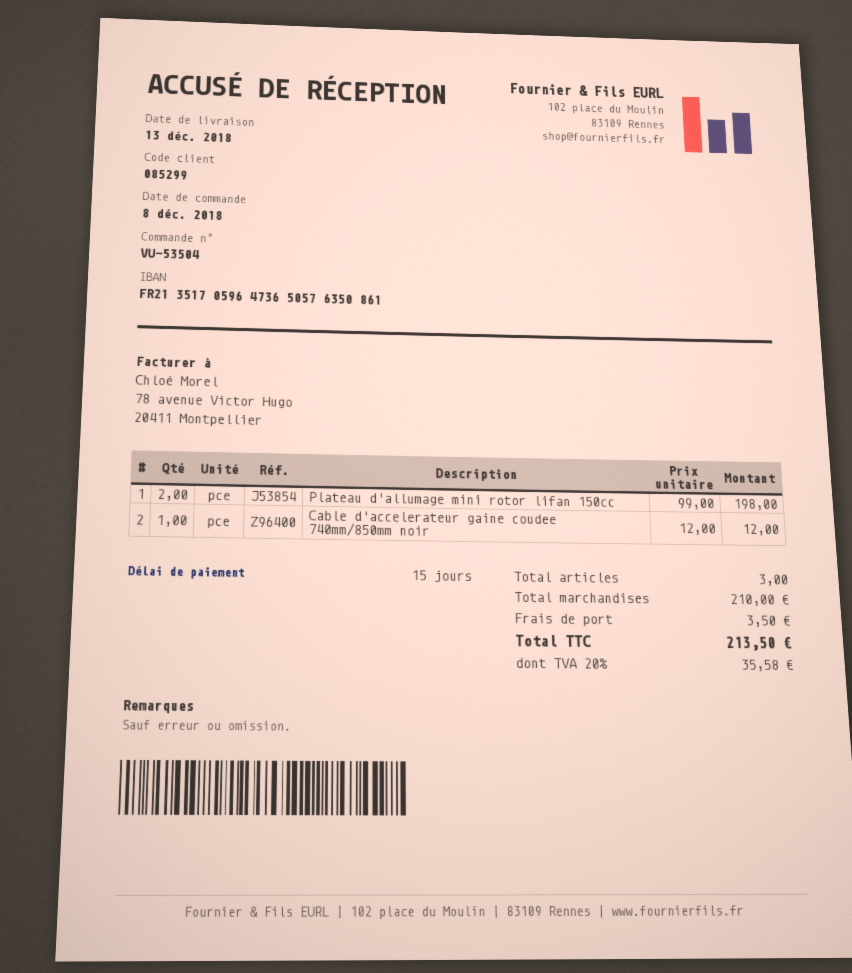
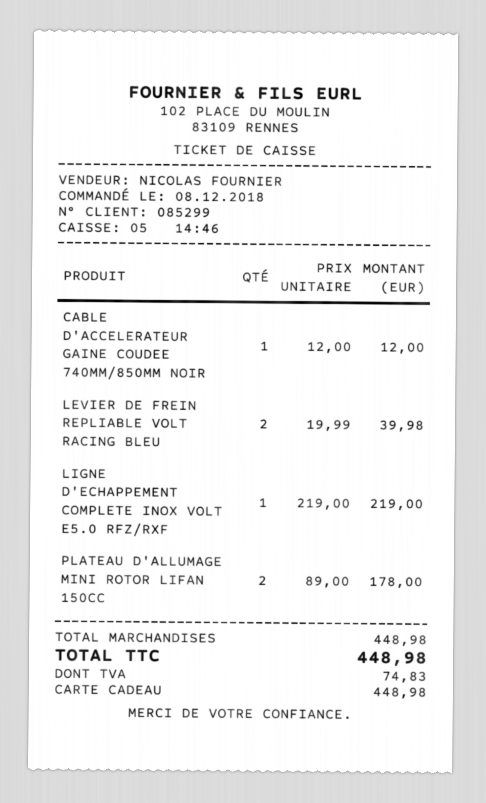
Plateau d'allumage mini rotor lifan 150cc: 2 x 99.00 = 198.00 -> 2 x 89.00 = 178.00
LEVIER DE FREIN REPLIABLE VOLT RACING BLEU: none -> 2 x 19.99 = 39.98
LIGNE D'ECHAPPEMENT COMPLETE INOX VOLT E5.0 RFZ/RXF: none -> 1 x 219.00 = 219.00
subtotal: 210.00 -> 448.98
shipping: 3.50 -> none
tax: 35.58 -> 74.83
total: 213.50 -> 448.98

